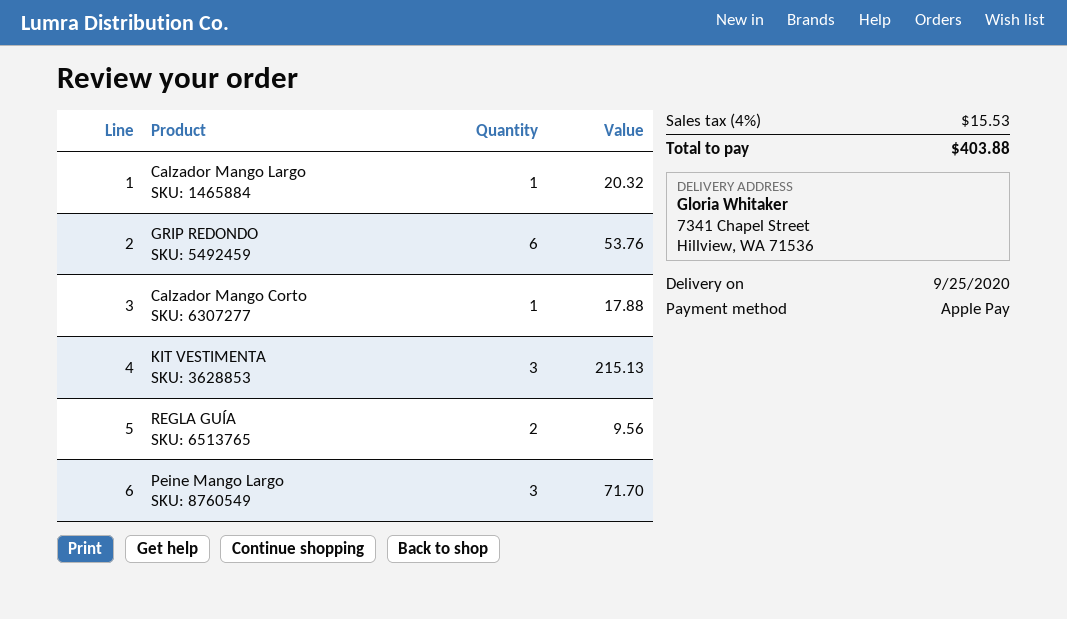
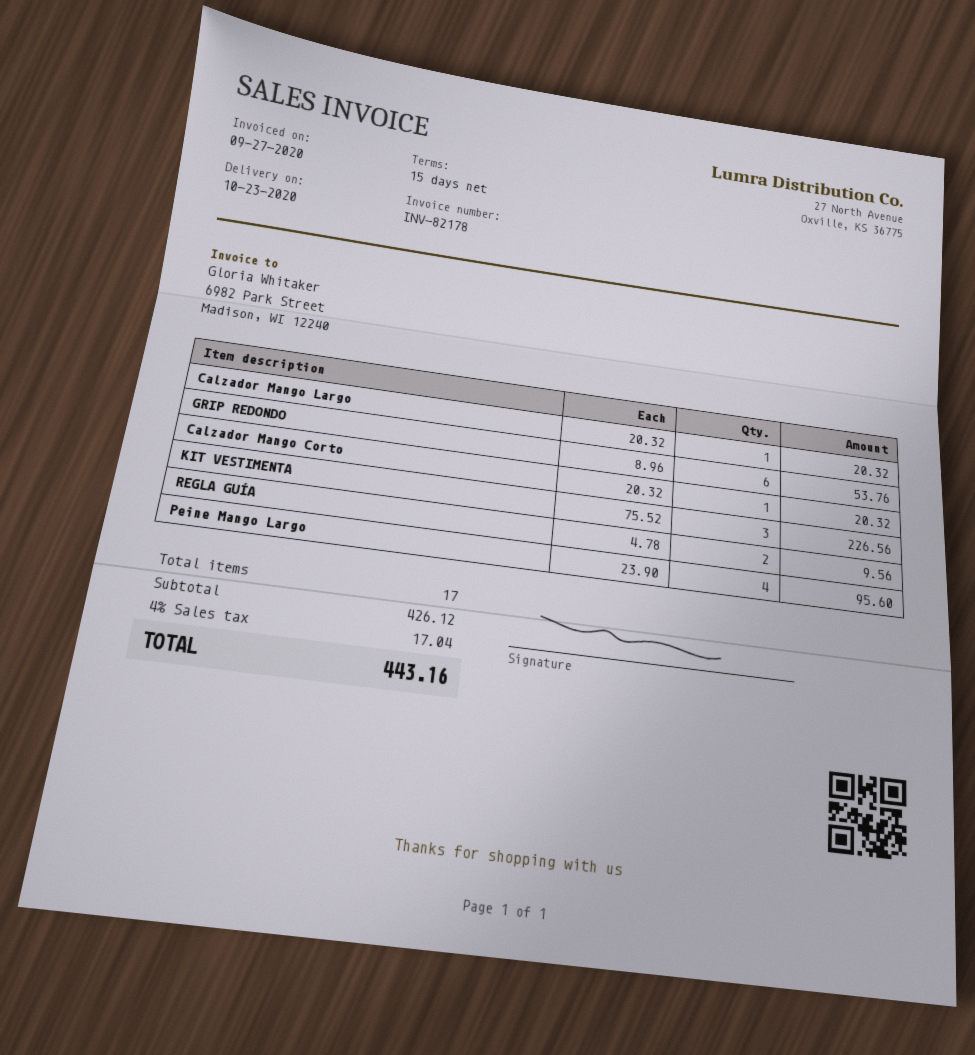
delivery date: 2020-09-25 -> 2020-10-23
Calzador Mango Corto: 1 for 17.88 -> 1 for 20.32
KIT VESTIMENTA: 3 for 215.13 -> 3 for 226.56
Peine Mango Largo: 3 for 71.70 -> 4 for 95.60
tax: 4% = 15.53 -> 4% = 17.04
total: 403.88 -> 443.16

